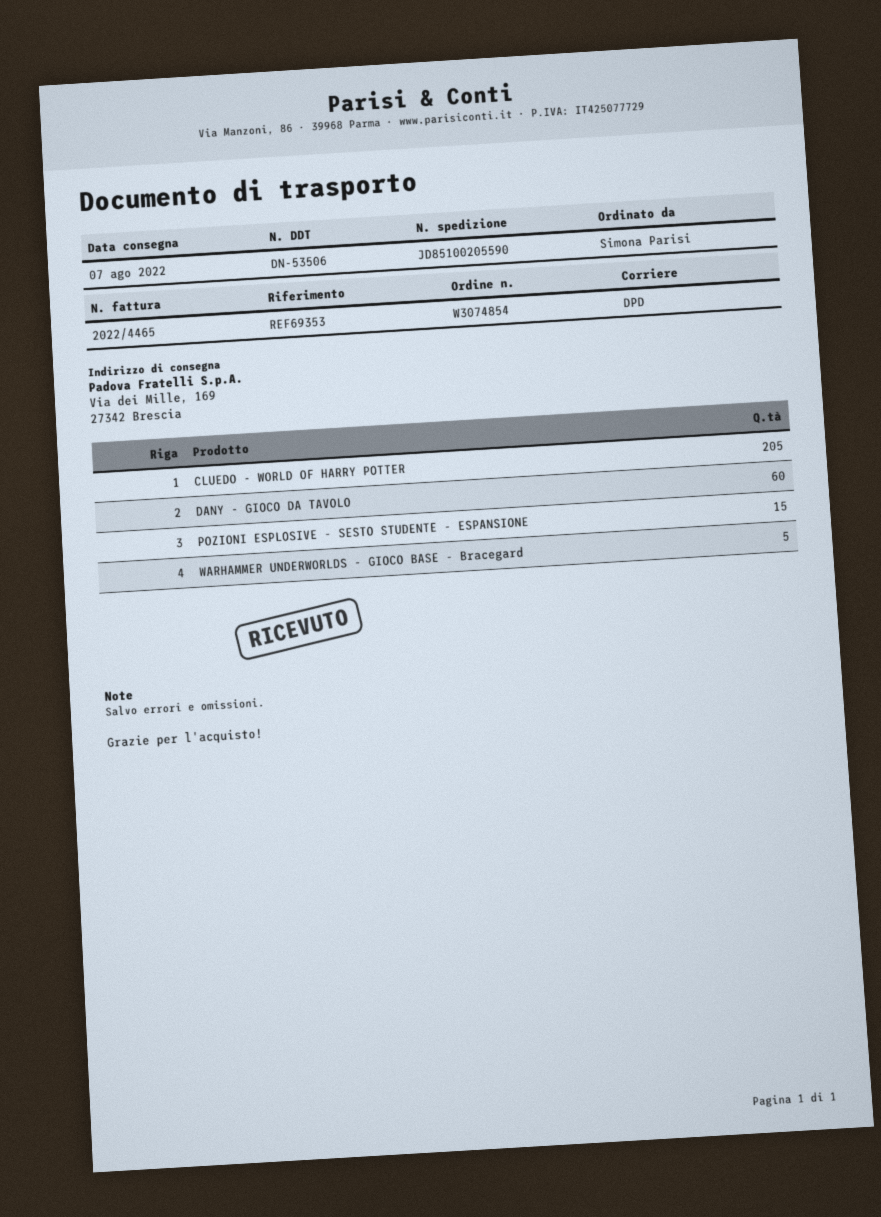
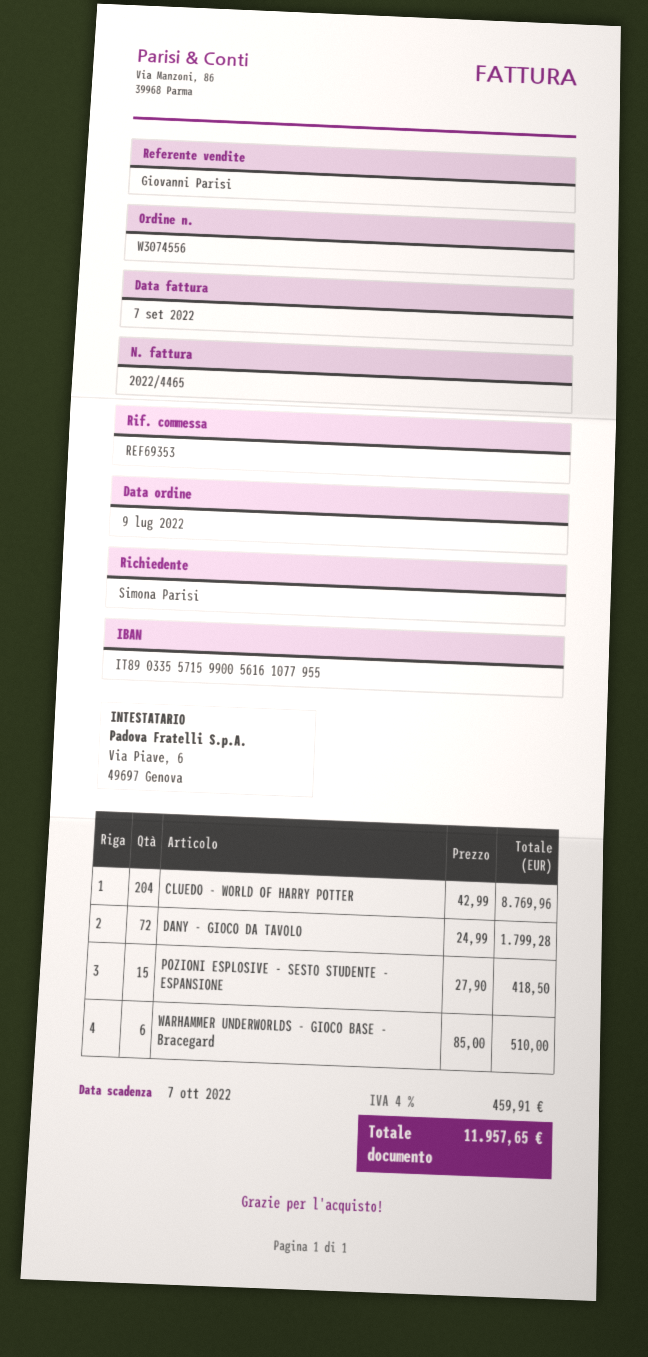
order number: W3074854 -> W3074556
CLUEDO - WORLD OF HARRY POTTER: 205 -> 204
DANY - GIOCO DA TAVOLO: 60 -> 72
WARHAMMER UNDERWORLDS - GIOCO BASE - Bracegard: 5 -> 6

